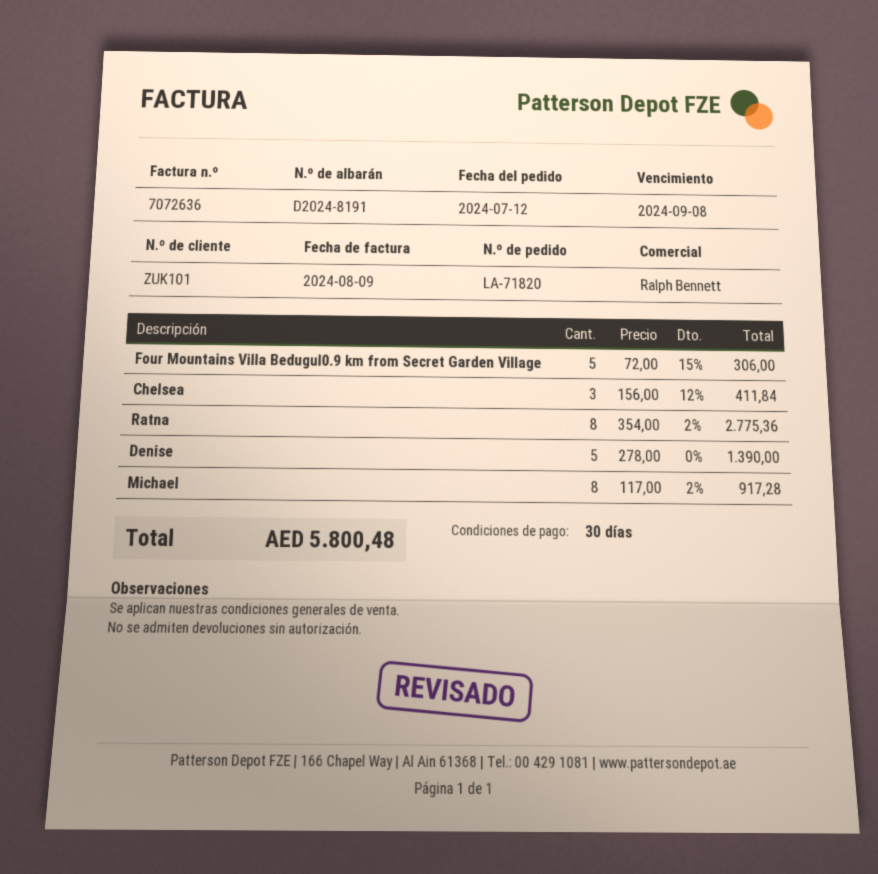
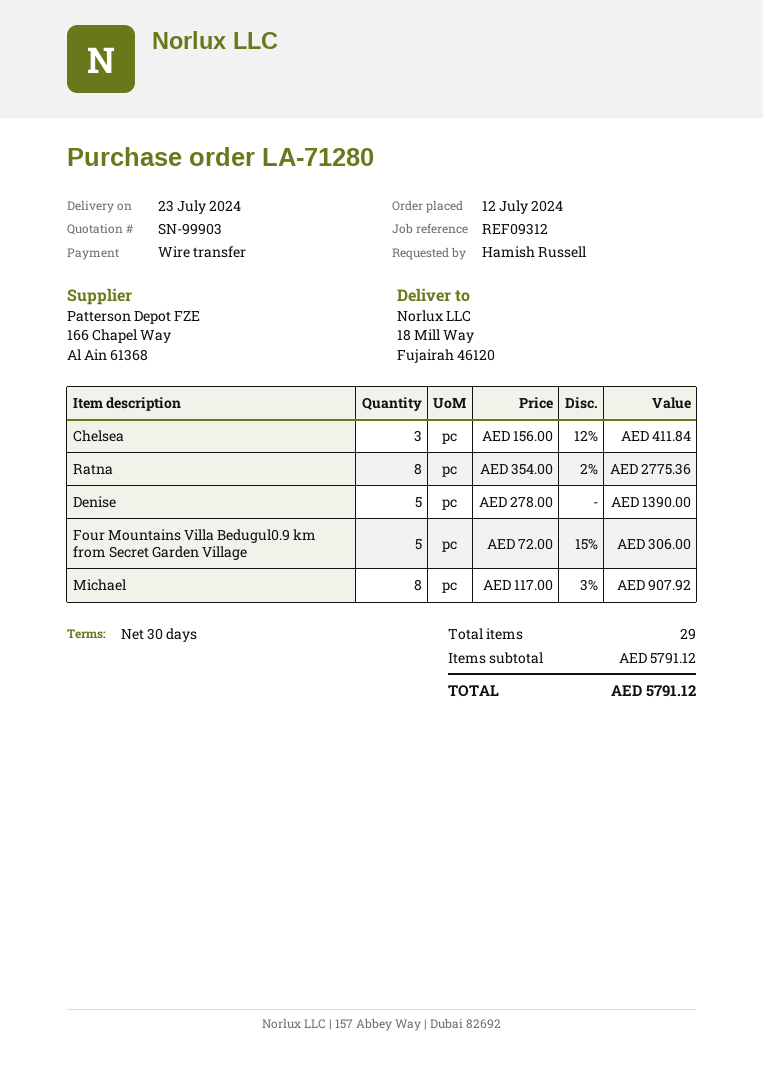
order number: LA-71820 -> LA-71280
Michael: 8 x 117.00 - 2% = 917.28 -> 8 x 117.00 - 3% = 907.92
total: 5800.48 -> 5791.12

